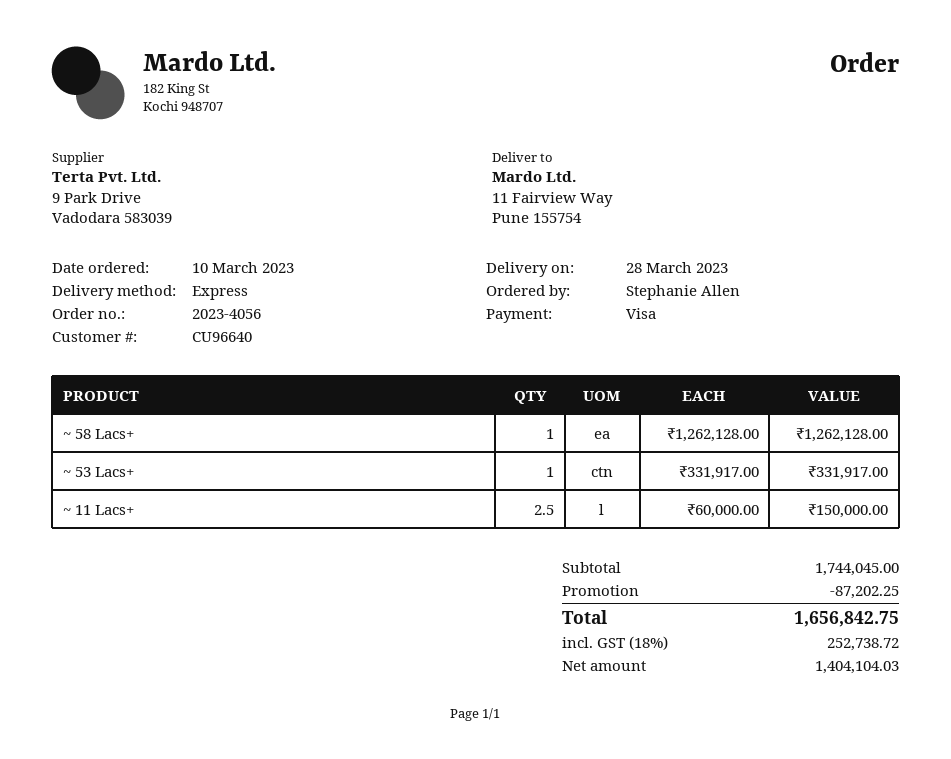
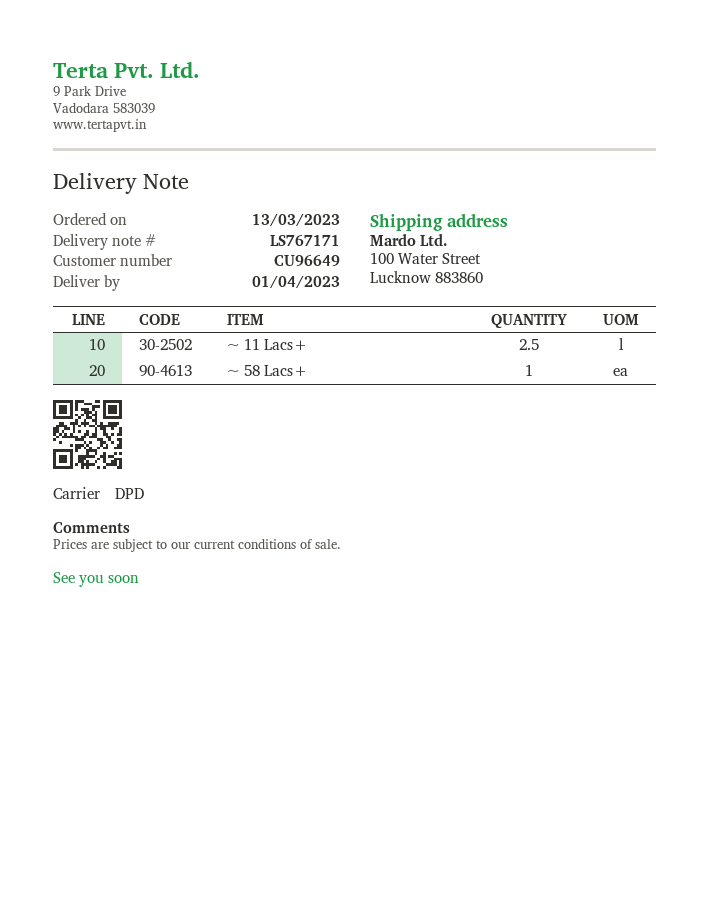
order date: 2023-03-10 -> 2023-03-13
delivery date: 2023-03-28 -> 2023-04-01
customer number: CU96640 -> CU96649
shipping method: express -> DPD
ship to: 11 Fairview Way, Pune 155754 -> 100 Water Street, Lucknow 883860
~ 53 Lacs+: 1 -> none

